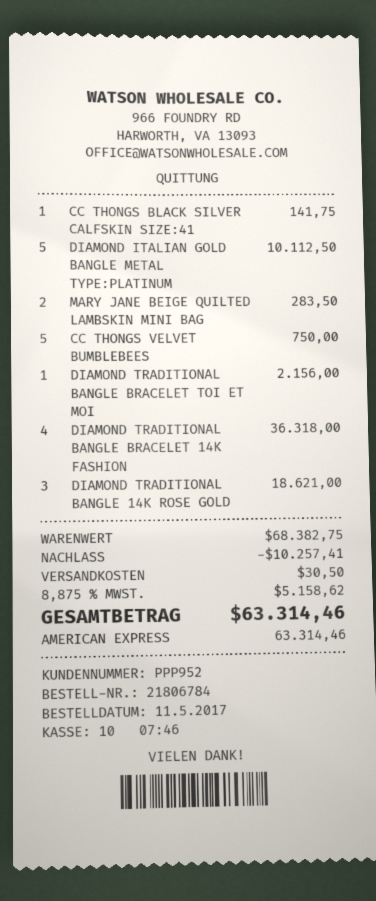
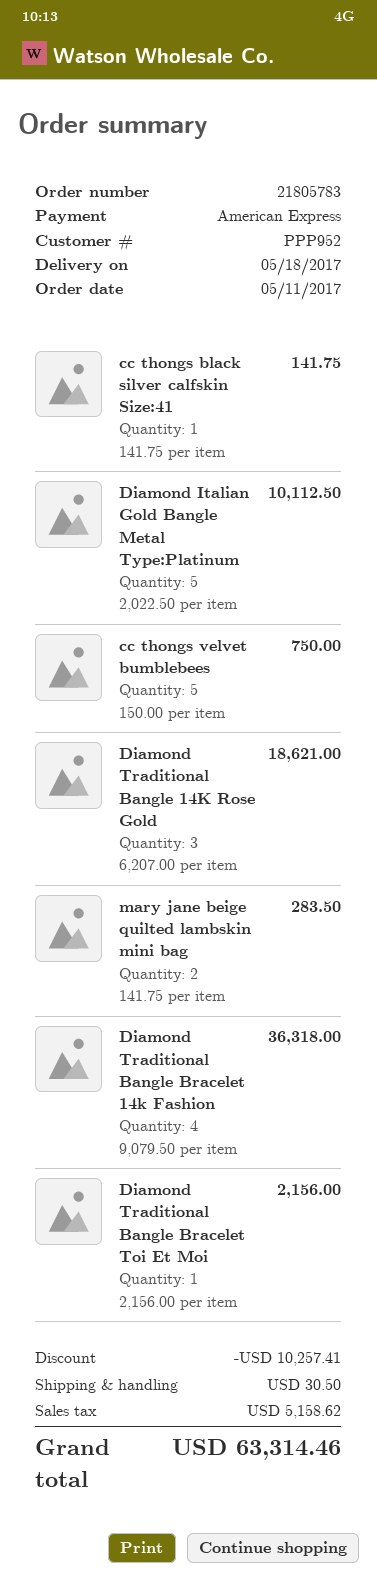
order number: 21806784 -> 21805783

